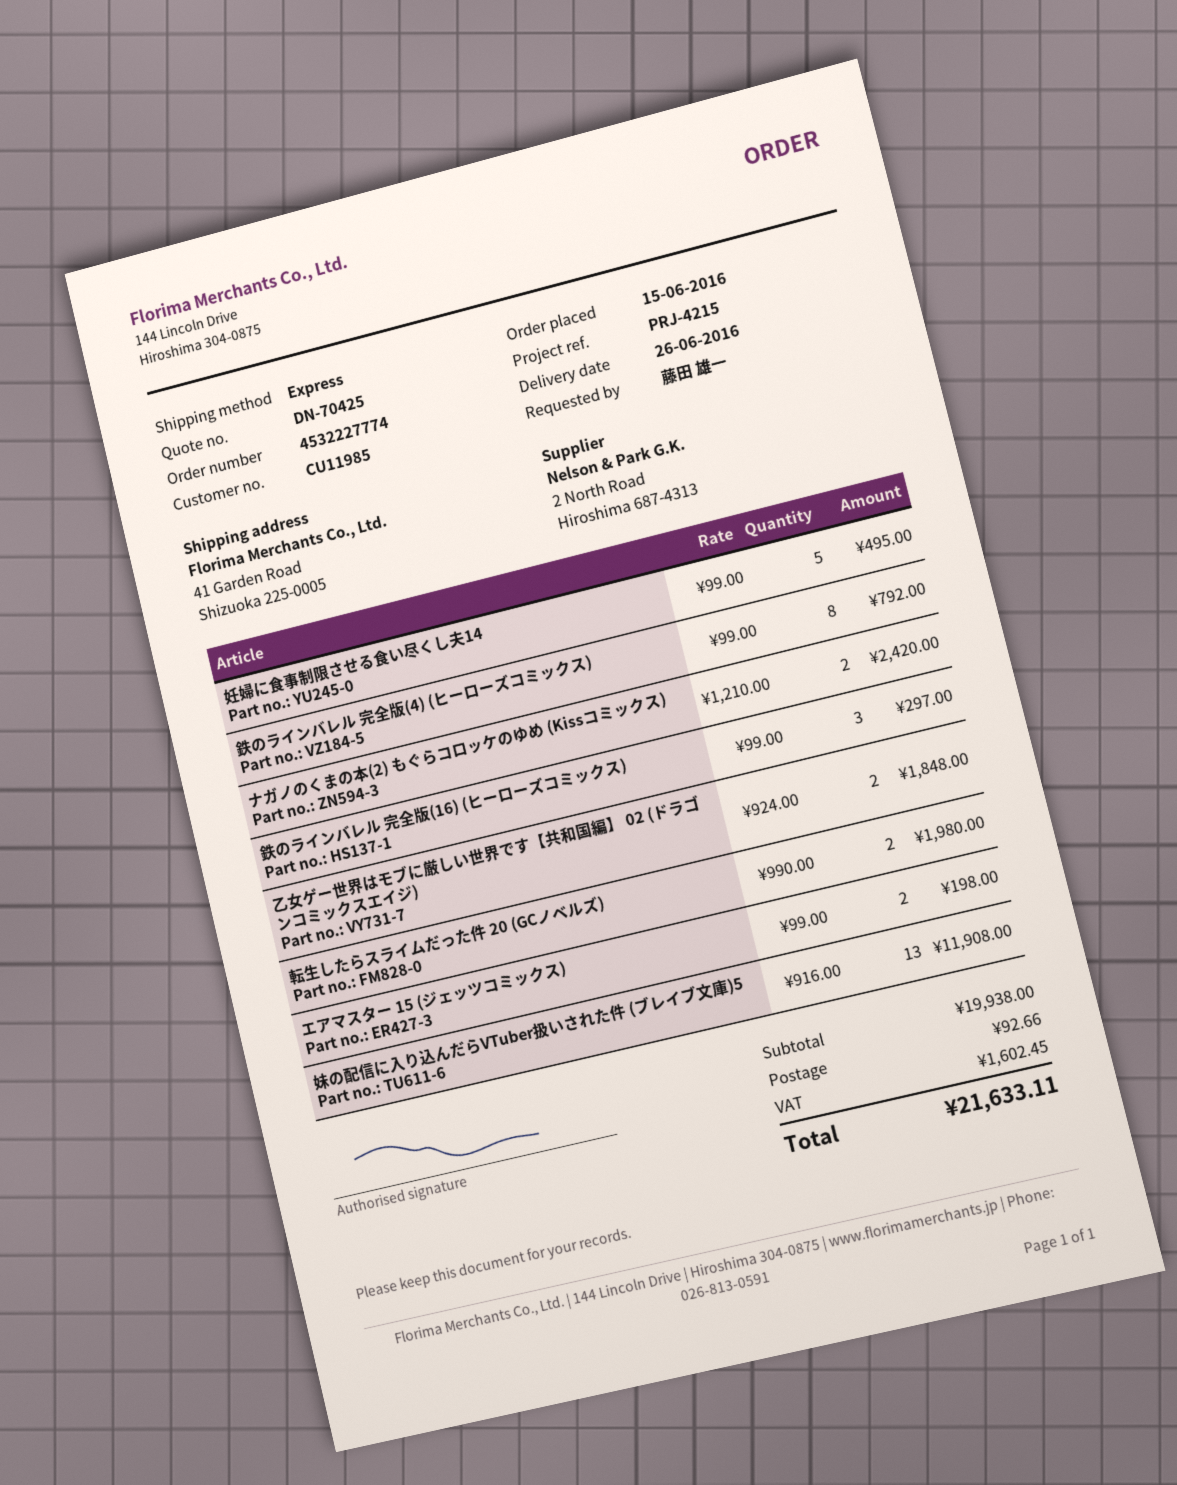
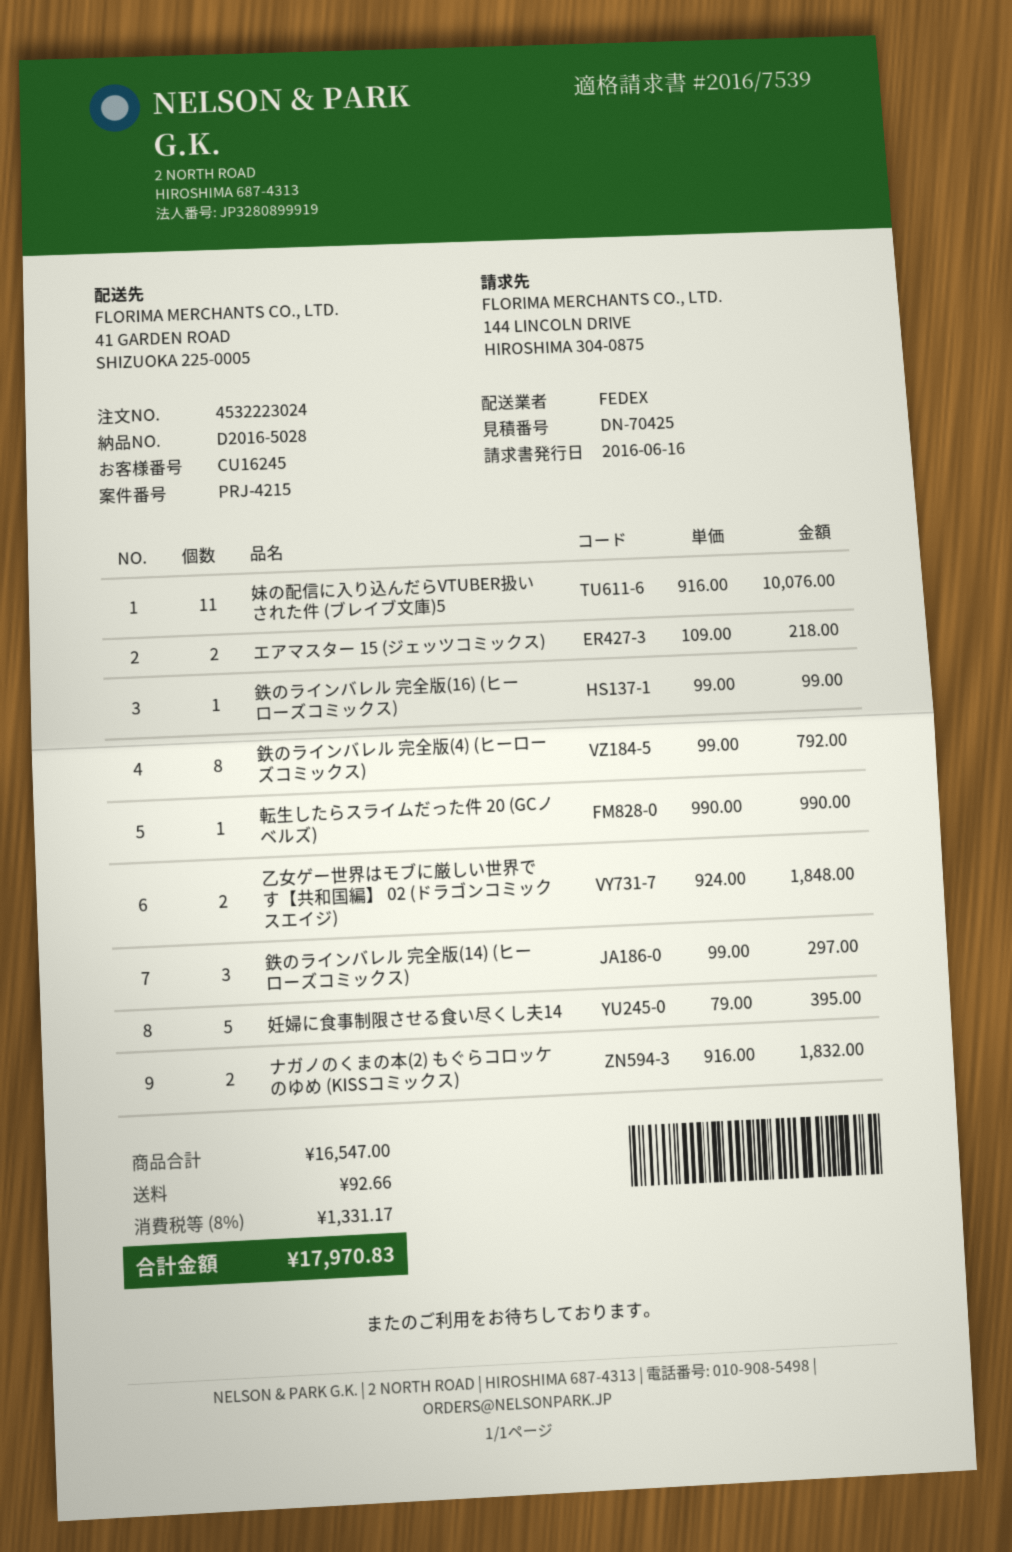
order number: 4532227774 -> 4532223024
customer number: CU11985 -> CU16245
shipping method: express -> FedEx
妊婦に食事制限させる食い尽くし夫14: 5 x 99.00 = 495.00 -> 5 x 79.00 = 395.00
ナガノのくまの本(2) もぐらコロッケのゆめ (Kissコミックス): 2 x 1210.00 = 2420.00 -> 2 x 916.00 = 1832.00
鉄のラインバレル 完全版(16) (ヒーローズコミックス): 3 x 99.00 = 297.00 -> 1 x 99.00 = 99.00
転生したらスライムだった件 20 (GCノベルズ): 2 x 990.00 = 1980.00 -> 1 x 990.00 = 990.00
エアマスター 15 (ジェッツコミックス): 2 x 99.00 = 198.00 -> 2 x 109.00 = 218.00
妹の配信に入り込んだらVTuber扱いされた件 (ブレイブ文庫)5: 13 x 916.00 = 11908.00 -> 11 x 916.00 = 10076.00
鉄のラインバレル 完全版(14) (ヒーローズコミックス): none -> 3 x 99.00 = 297.00
subtotal: 19938.00 -> 16547.00
tax: 1602.45 -> 1331.17
total: 21633.11 -> 17970.83

